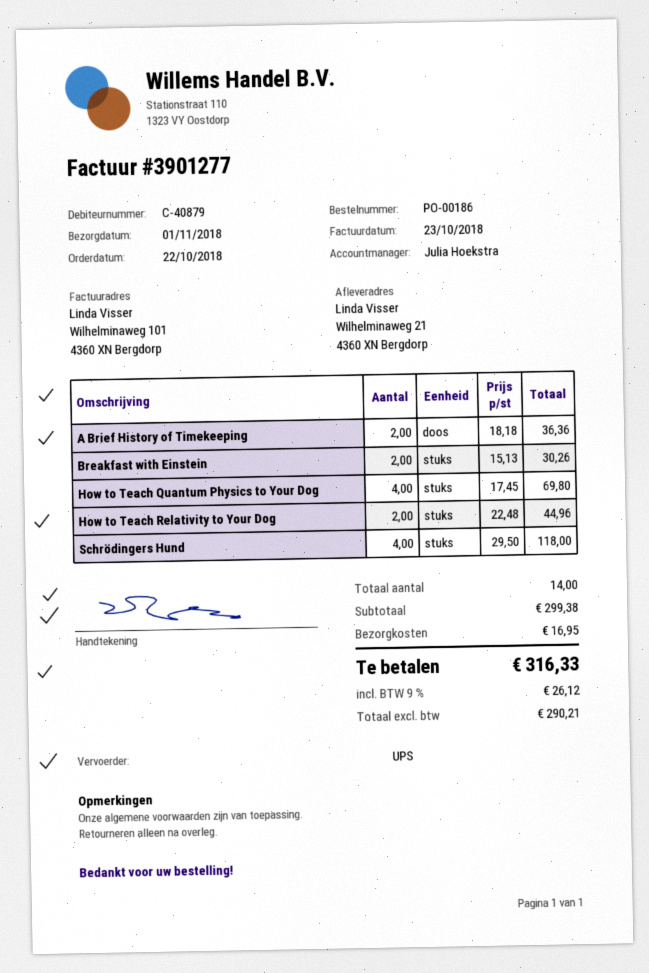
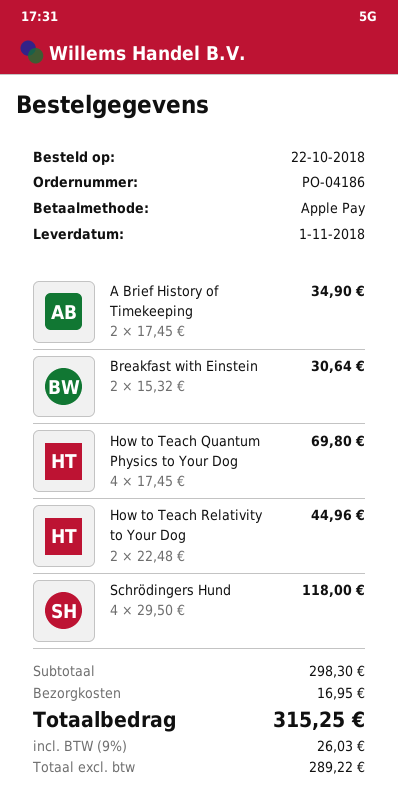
order number: PO-00186 -> PO-04186
A Brief History of Timekeeping: 2 x 18.18 = 36.36 -> 2 x 17.45 = 34.90
Breakfast with Einstein: 2 x 15.13 = 30.26 -> 2 x 15.32 = 30.64
subtotal: 299.38 -> 298.30
net: 290.21 -> 289.22
tax: 9% = 26.12 -> 9% = 26.03
total: 316.33 -> 315.25

